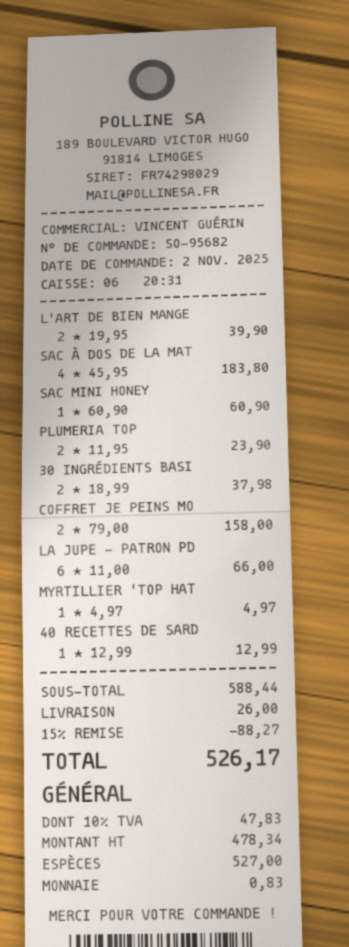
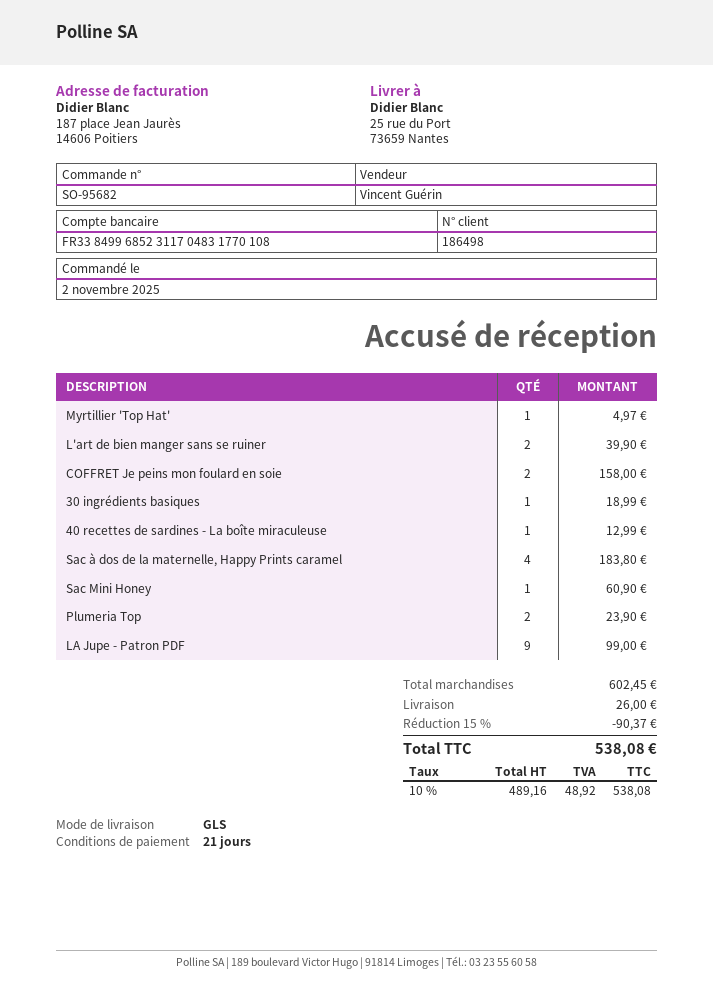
30 INGRÉDIENTS BASI: 2 for 37.98 -> 1 for 18.99
LA JUPE - PATRON PD: 6 for 66.00 -> 9 for 99.00
subtotal: 588.44 -> 602.45
discount: 15% = 88.27 -> 15% = 90.37
net: 478.34 -> 489.16
tax: 10% = 47.83 -> 10% = 48.92
total: 526.17 -> 538.08

